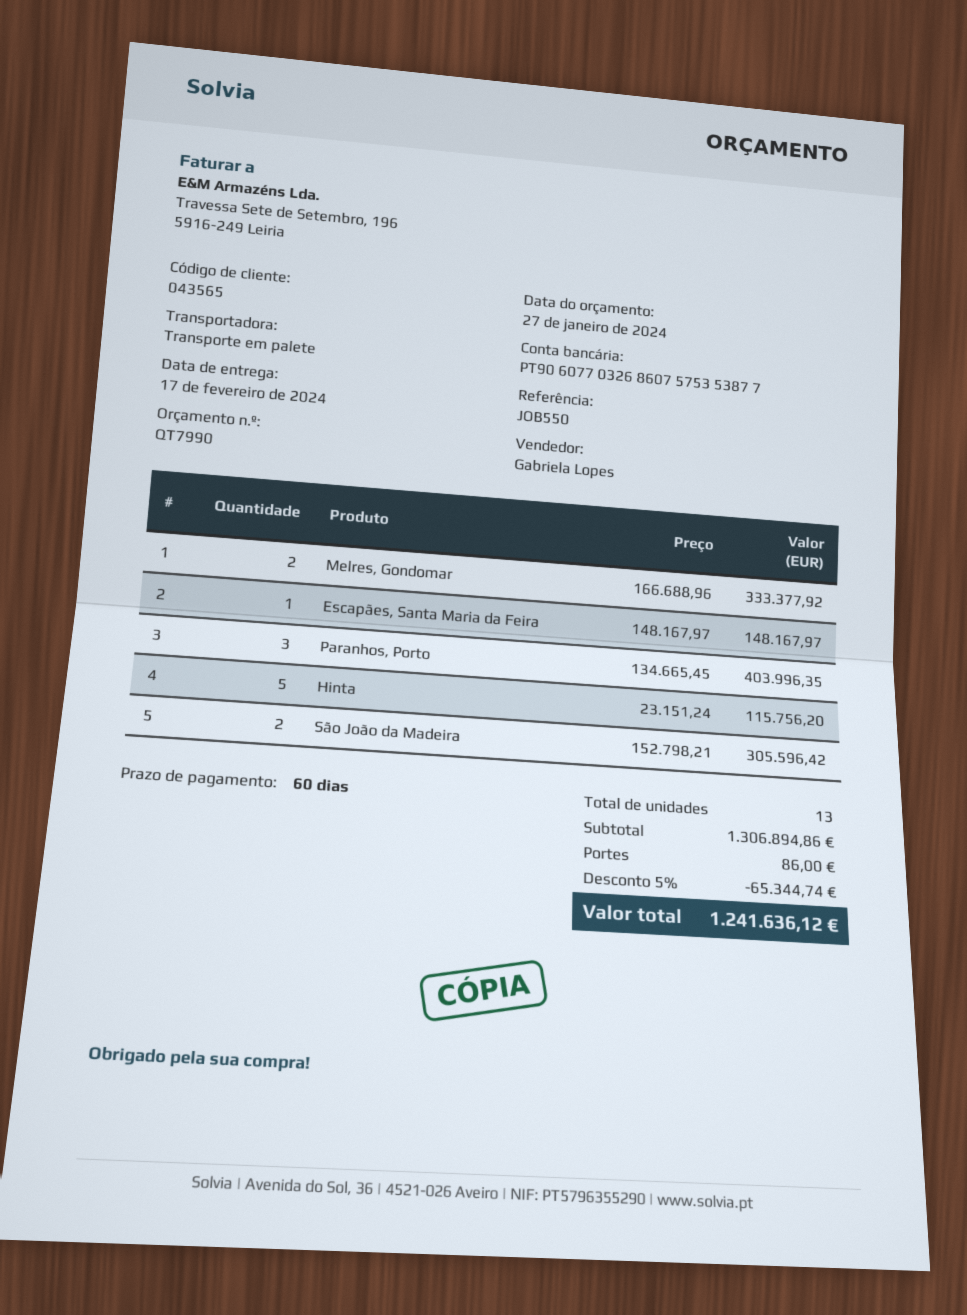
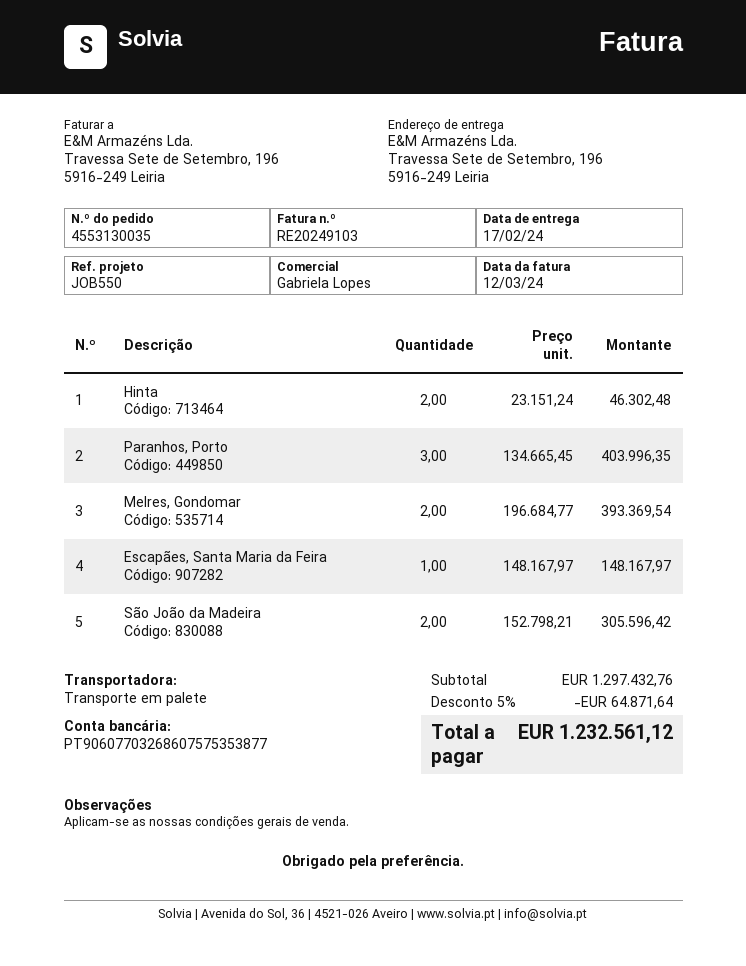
Melres, Gondomar: 2 x 166688.96 = 333377.92 -> 2 x 196684.77 = 393369.54
Hinta: 5 x 23151.24 = 115756.20 -> 2 x 23151.24 = 46302.48
subtotal: 1306894.86 -> 1297432.76
discount: 5% = 65344.74 -> 5% = 64871.64
shipping: 86.00 -> none
total: 1241636.12 -> 1232561.12

